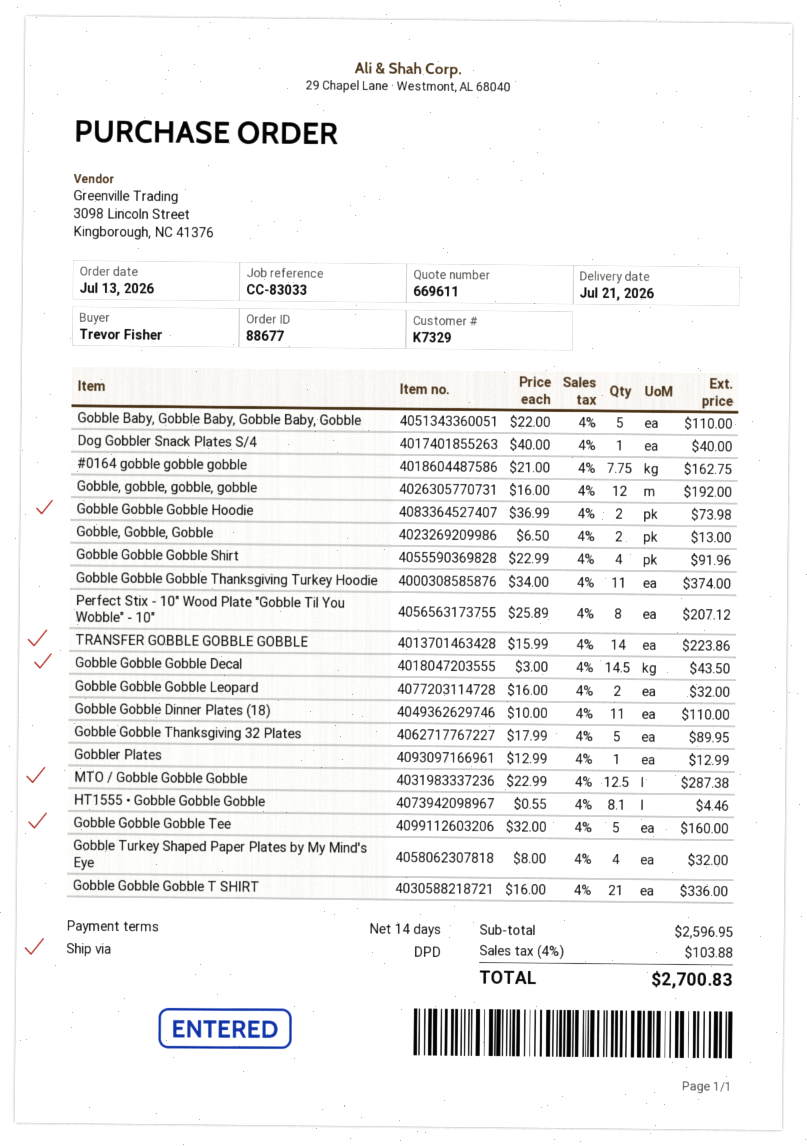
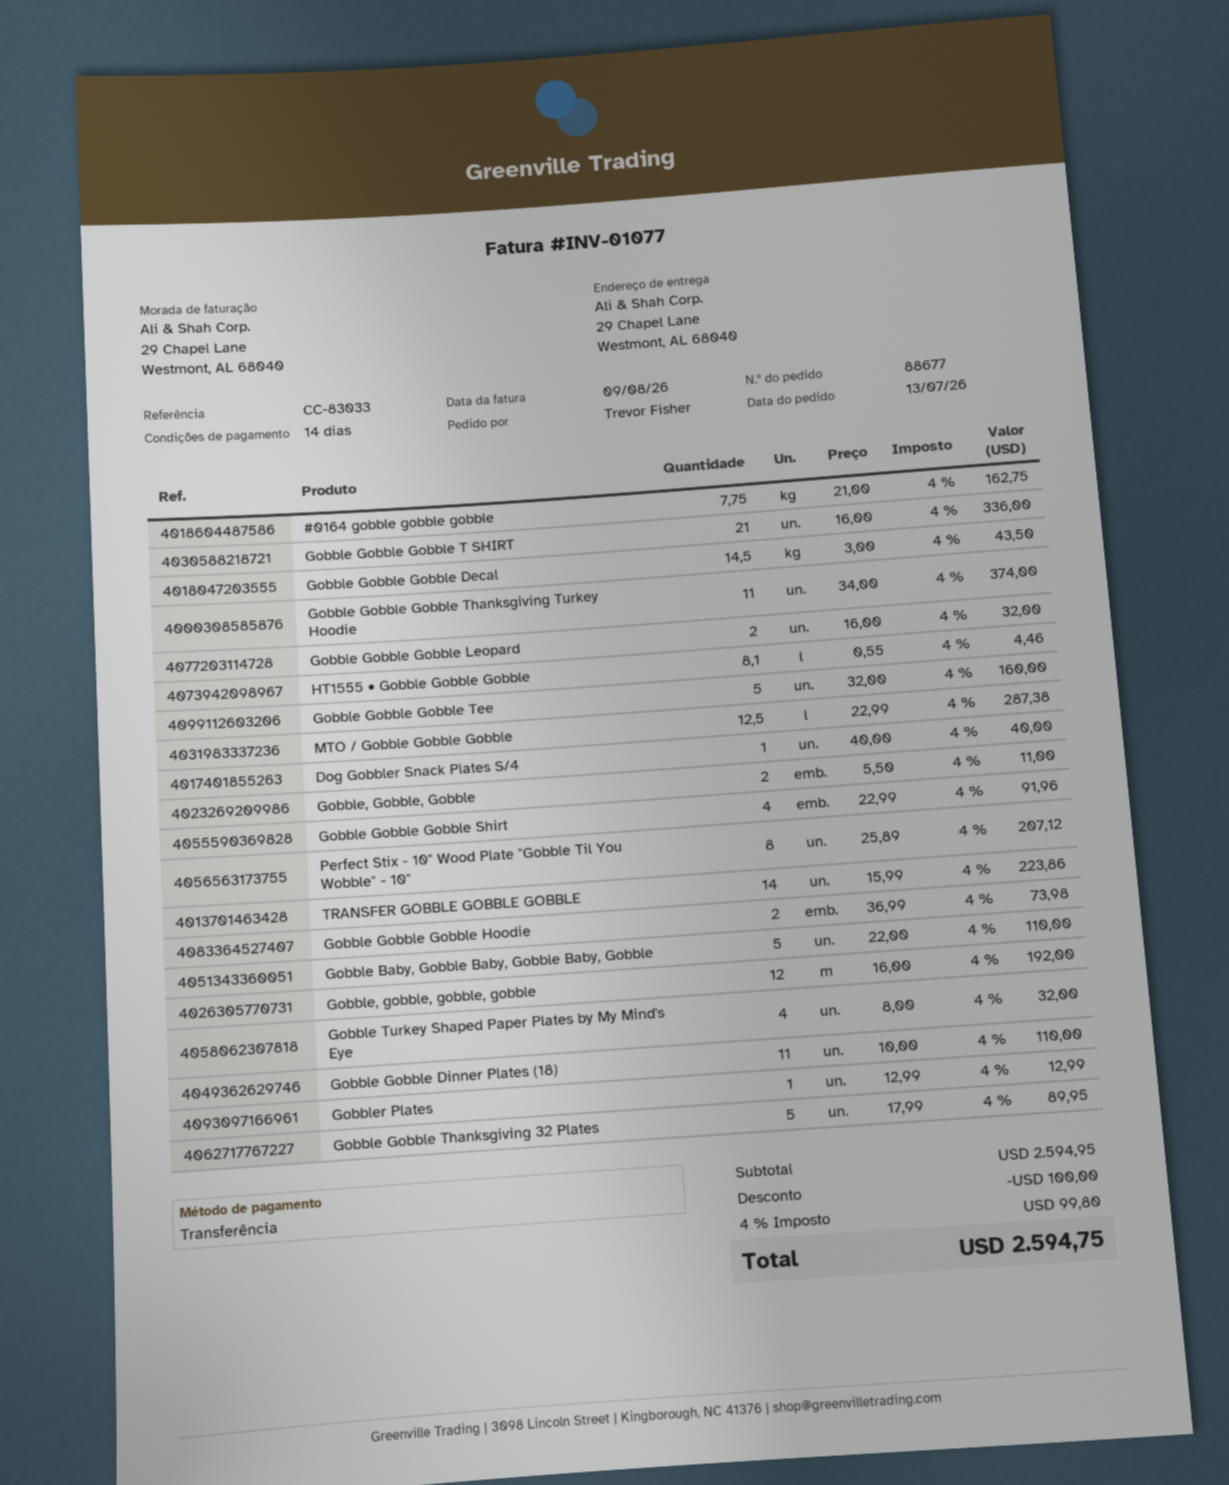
Gobble, Gobble, Gobble: 2 x 6.50 = 13.00 -> 2 x 5.50 = 11.00
subtotal: 2596.95 -> 2594.95
discount: none -> 100.00
tax: 4% = 103.88 -> 4% = 99.80
total: 2700.83 -> 2594.75

